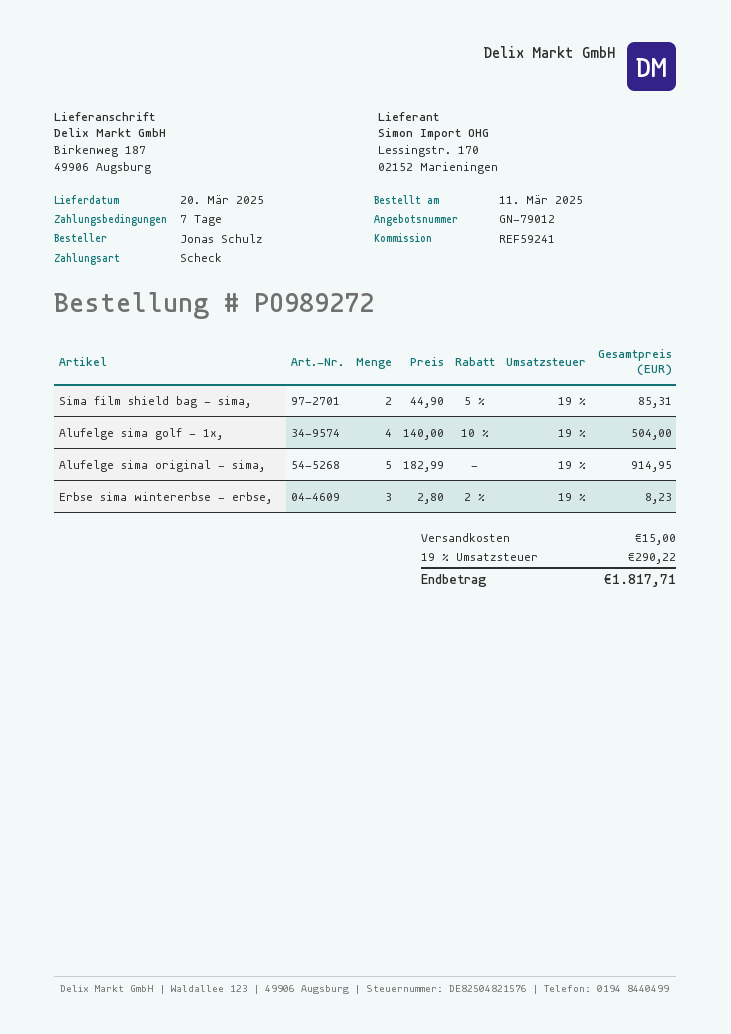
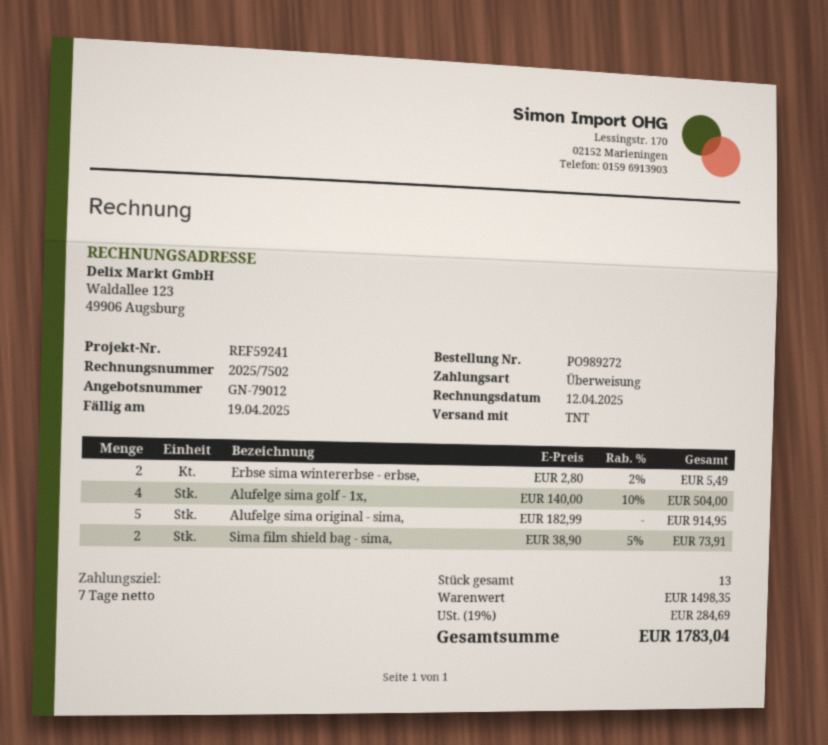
payment method: cheque -> bank transfer
Sima film shield bag - sima,: 2 x 44.90 - 5% = 85.31 -> 2 x 38.90 - 5% = 73.91
Erbse sima wintererbse - erbse,: 3 x 2.80 - 2% = 8.23 -> 2 x 2.80 - 2% = 5.49
shipping: 15.00 -> none
tax: 19% = 290.22 -> 19% = 284.69
total: 1817.71 -> 1783.04

